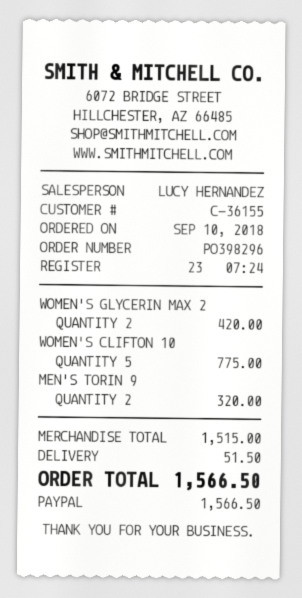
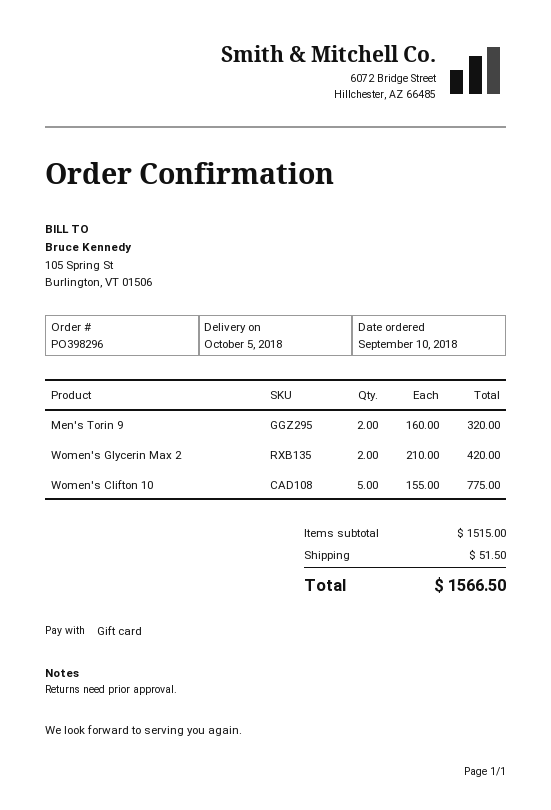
payment method: PayPal -> gift card

